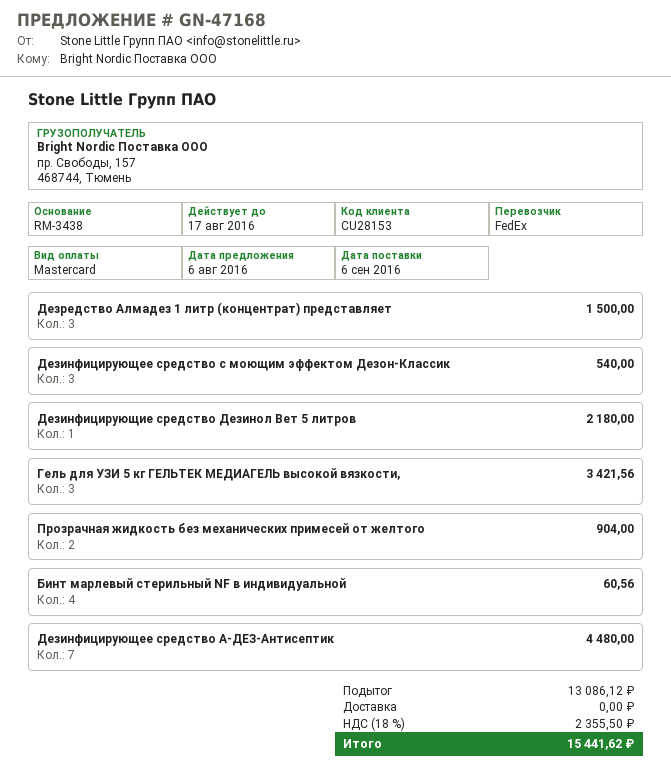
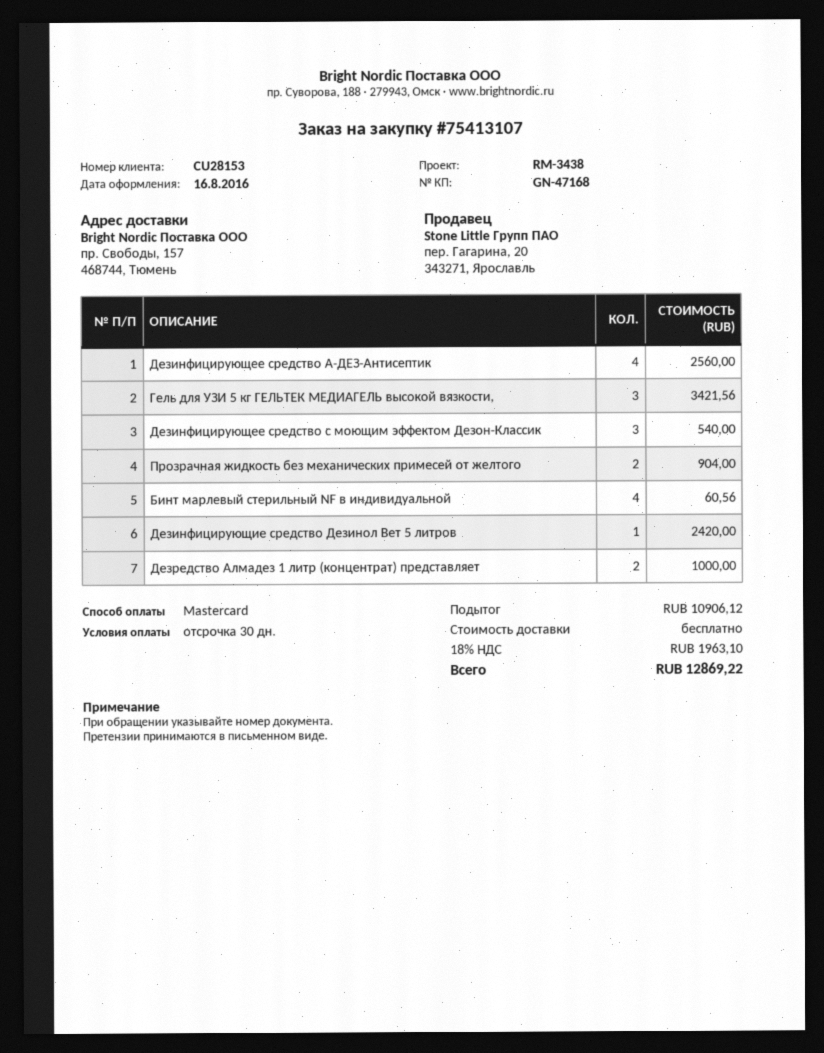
Дезредство Алмадез 1 литр (концентрат) представляет: 3 for 1500.00 -> 2 for 1000.00
Дезинфицирующие средство Дезинол Вет 5 литров: 1 for 2180.00 -> 1 for 2420.00
Дезинфицирующее средство А-ДЕЗ-Антисептик: 7 for 4480.00 -> 4 for 2560.00
subtotal: 13086.12 -> 10906.12
tax: 18% = 2355.50 -> 18% = 1963.10
total: 15441.62 -> 12869.22

